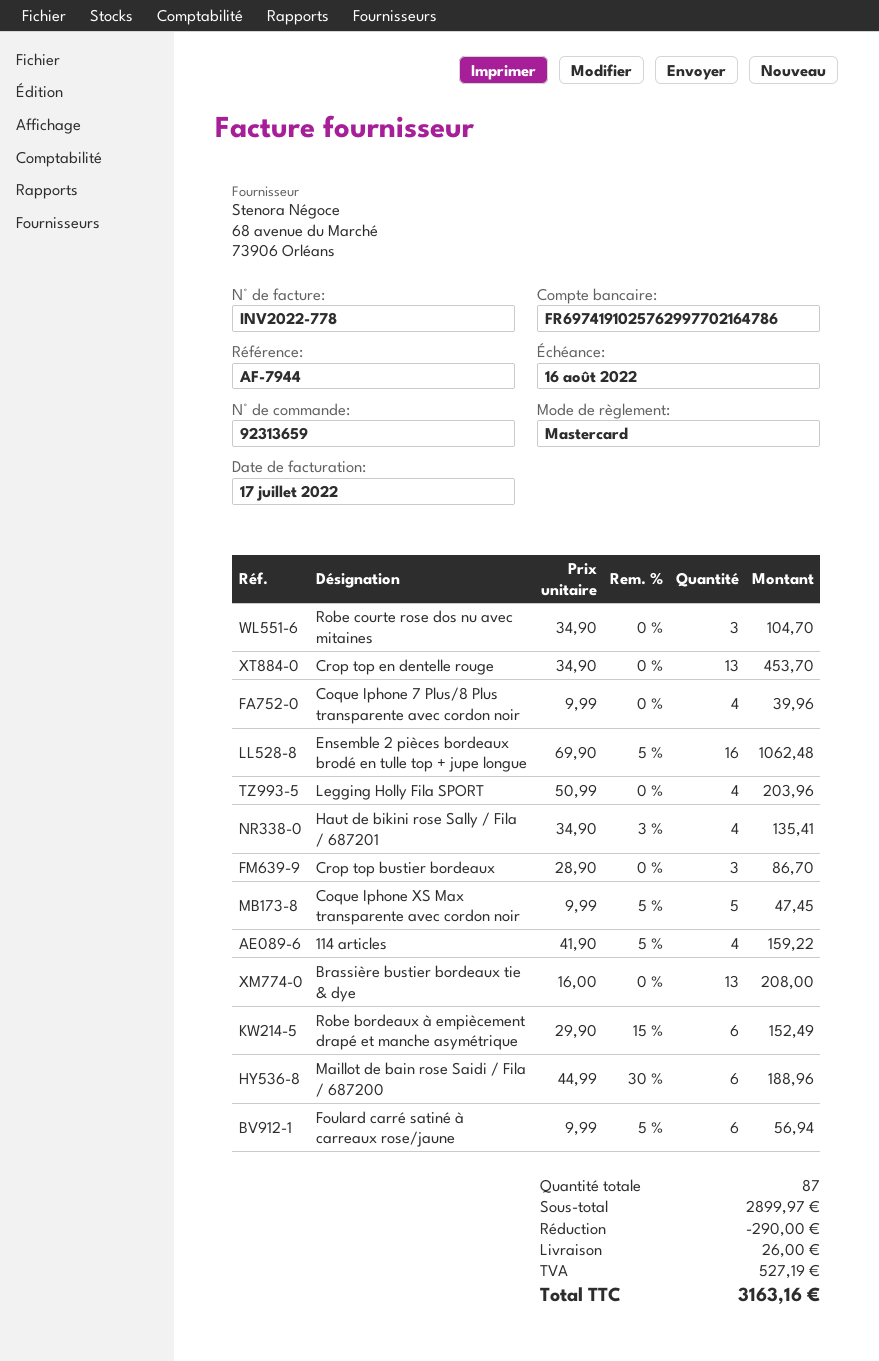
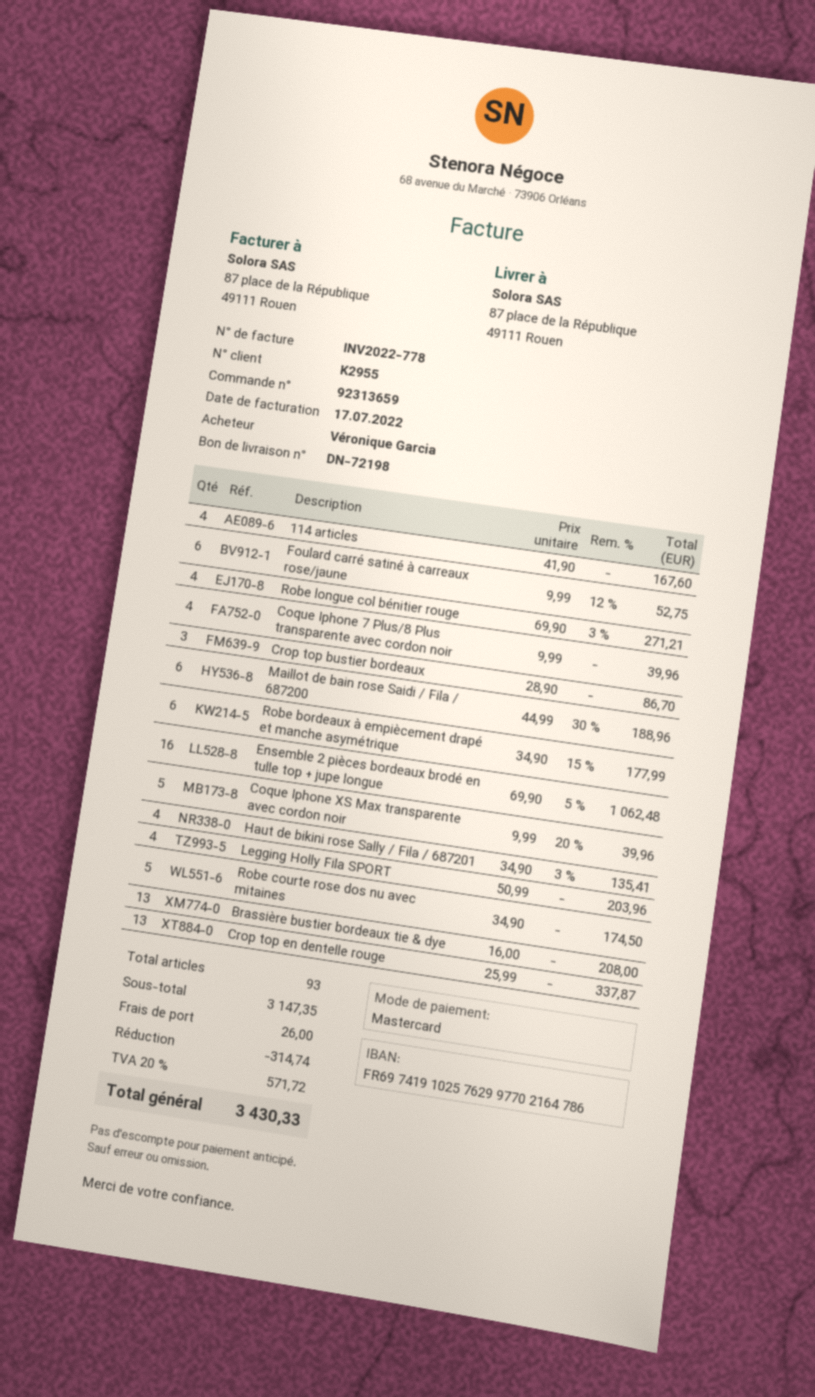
Robe courte rose dos nu avec mitaines: 3 x 34.90 = 104.70 -> 5 x 34.90 = 174.50
Crop top en dentelle rouge: 13 x 34.90 = 453.70 -> 13 x 25.99 = 337.87
Coque Iphone XS Max transparente avec cordon noir: 5 x 9.99 - 5% = 47.45 -> 5 x 9.99 - 20% = 39.96
114 articles: 4 x 41.90 - 5% = 159.22 -> 4 x 41.90 = 167.60
Robe bordeaux à empiècement drapé et manche asymétrique: 6 x 29.90 - 15% = 152.49 -> 6 x 34.90 - 15% = 177.99
Foulard carré satiné à carreaux rose/jaune: 6 x 9.99 - 5% = 56.94 -> 6 x 9.99 - 12% = 52.75
Robe longue col bénitier rouge: none -> 4 x 69.90 - 3% = 271.21
total quantity: 87 -> 93
subtotal: 2899.97 -> 3147.35
discount: 290.00 -> 314.74
tax: 527.19 -> 571.72
total: 3163.16 -> 3430.33

